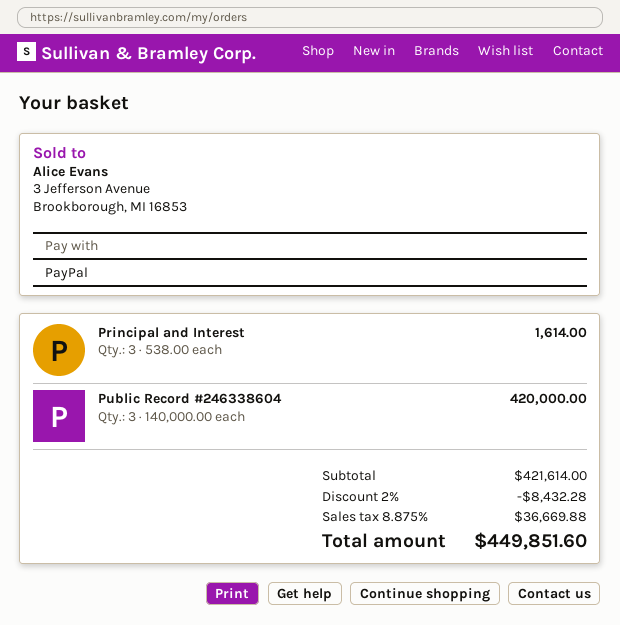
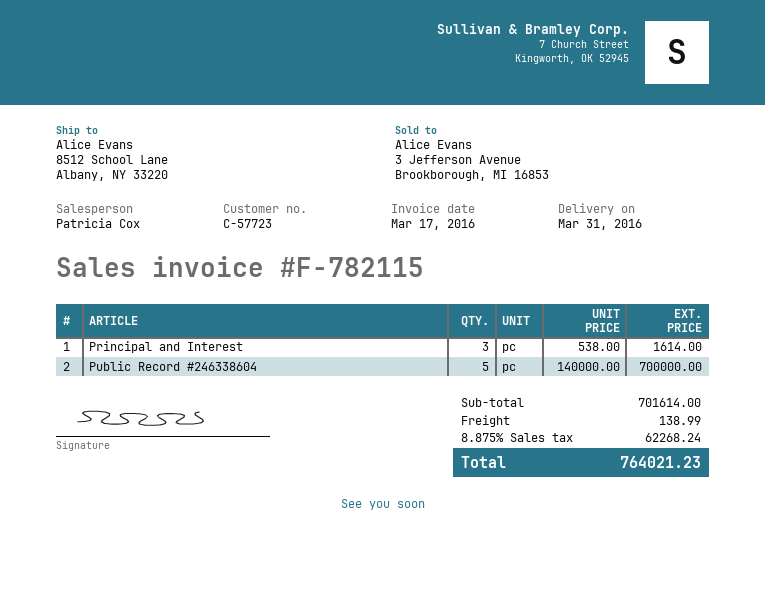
Public Record #246338604: 3 x 140000.00 = 420000.00 -> 5 x 140000.00 = 700000.00
subtotal: 421614.00 -> 701614.00
discount: 2% = 8432.28 -> none
shipping: none -> 138.99
tax: 8.875% = 36669.88 -> 8.875% = 62268.24
total: 449851.60 -> 764021.23

